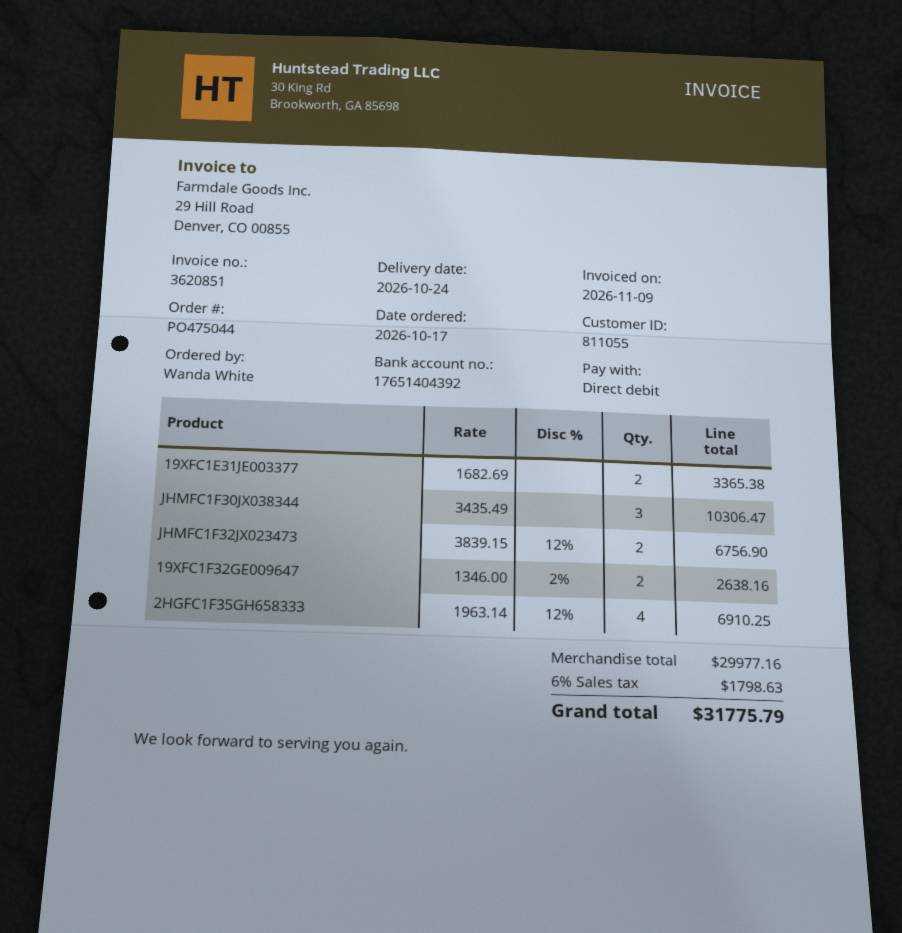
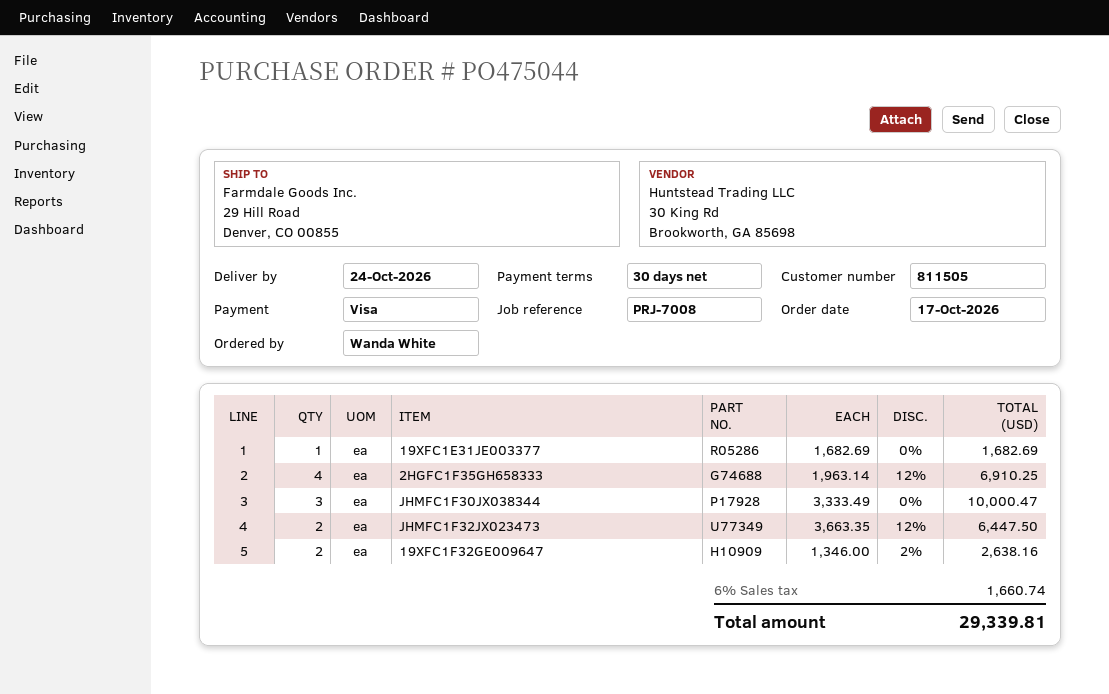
customer number: 811055 -> 811505
payment method: direct debit -> Visa
19XFC1E31JE003377: 2 x 1682.69 = 3365.38 -> 1 x 1682.69 = 1682.69
JHMFC1F30JX038344: 3 x 3435.49 = 10306.47 -> 3 x 3333.49 = 10000.47
JHMFC1F32JX023473: 2 x 3839.15 - 12% = 6756.90 -> 2 x 3663.35 - 12% = 6447.50
tax: 6% = 1798.63 -> 6% = 1660.74
total: 31775.79 -> 29339.81

